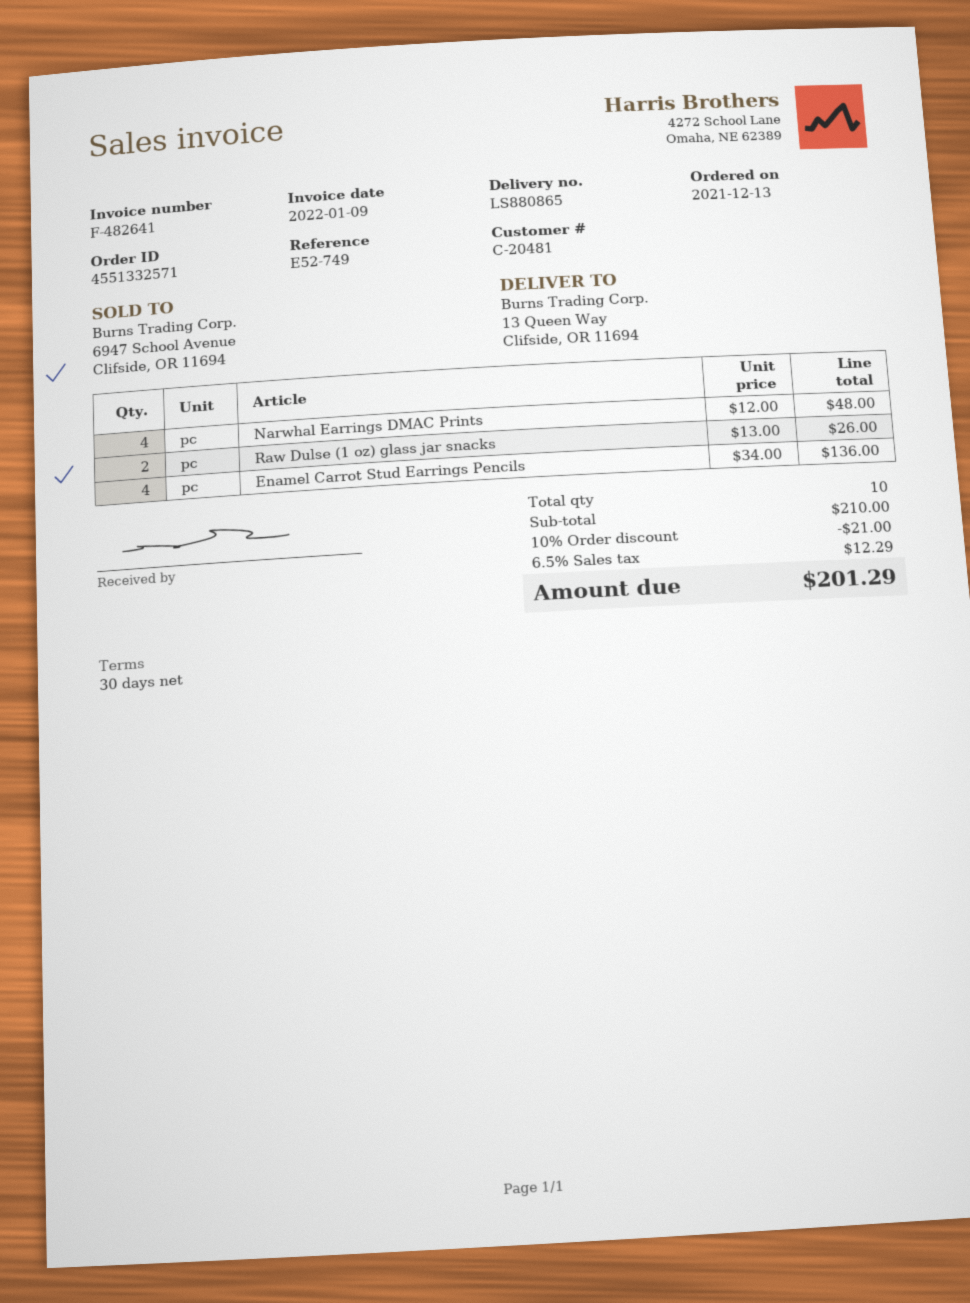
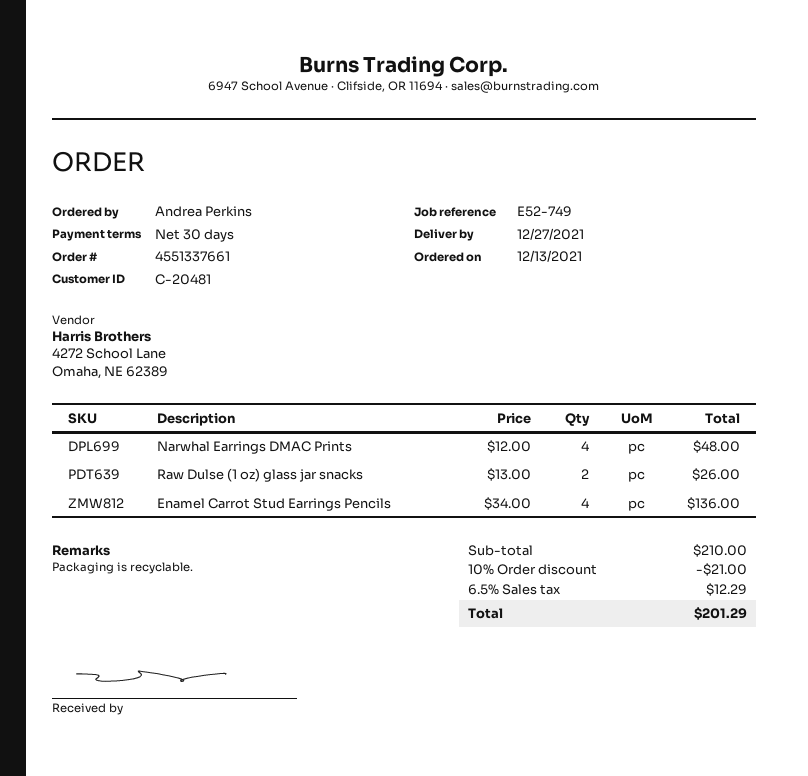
order number: 4551332571 -> 4551337661

